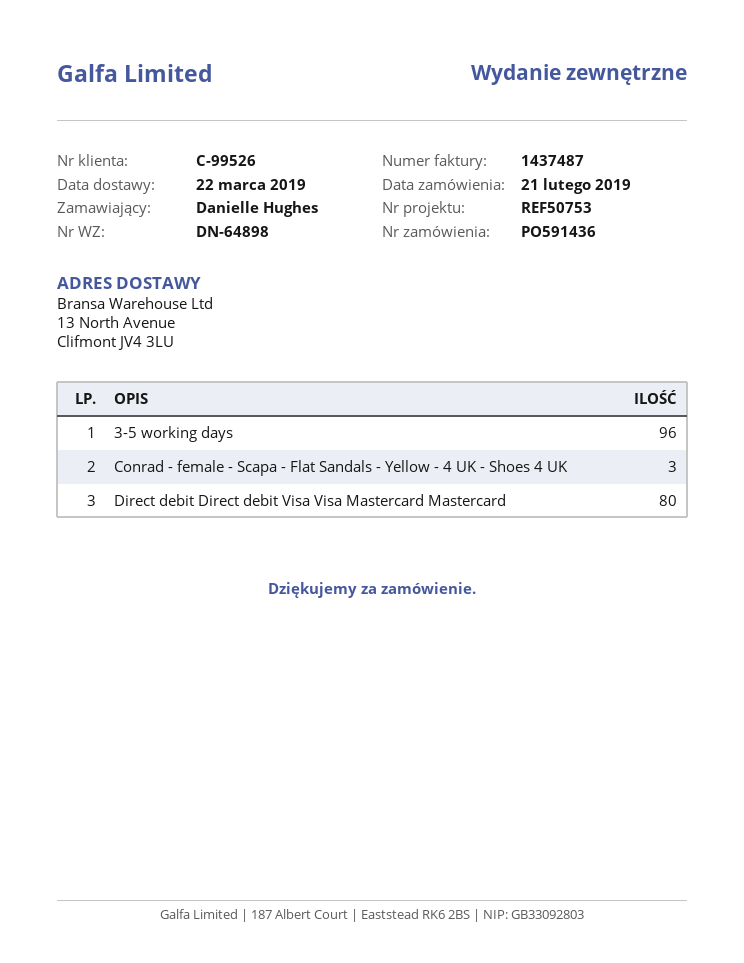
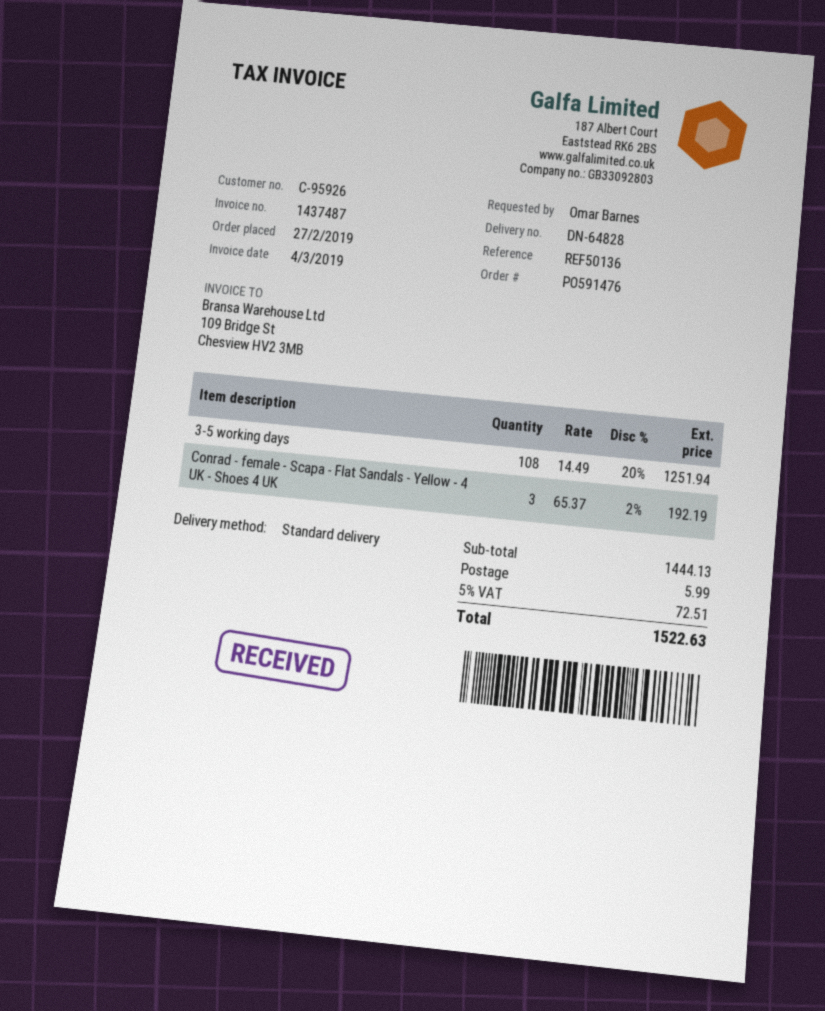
order number: PO591436 -> PO591476
order date: 2019-02-21 -> 2019-02-27
delivery note number: DN-64898 -> DN-64828
customer number: C-99526 -> C-95926
reference: REF50753 -> REF50136
ordered by: Danielle Hughes -> Omar Barnes
3-5 working days: 96 -> 108
Direct debit Direct debit Visa Visa Mastercard Mastercard: 80 -> none

